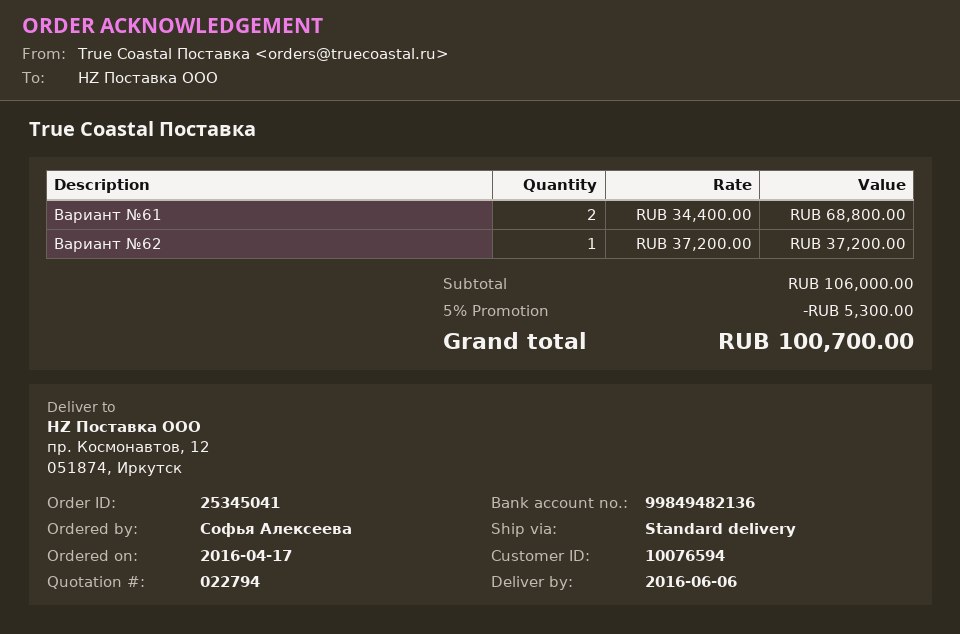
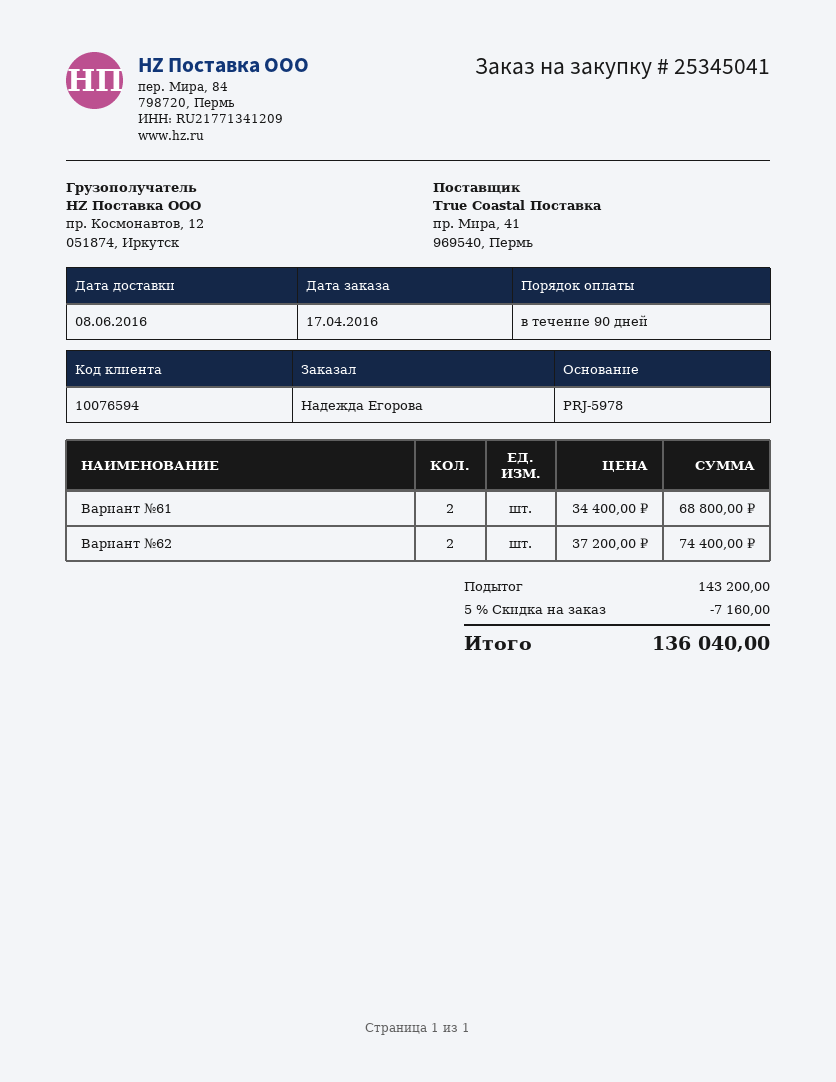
delivery date: 2016-06-06 -> 2016-06-08
ordered by: Софья Алексеева -> Надежда Егорова
Вариант №62: 1 x 37200.00 = 37200.00 -> 2 x 37200.00 = 74400.00
subtotal: 106000.00 -> 143200.00
discount: 5% = 5300.00 -> 5% = 7160.00
total: 100700.00 -> 136040.00

